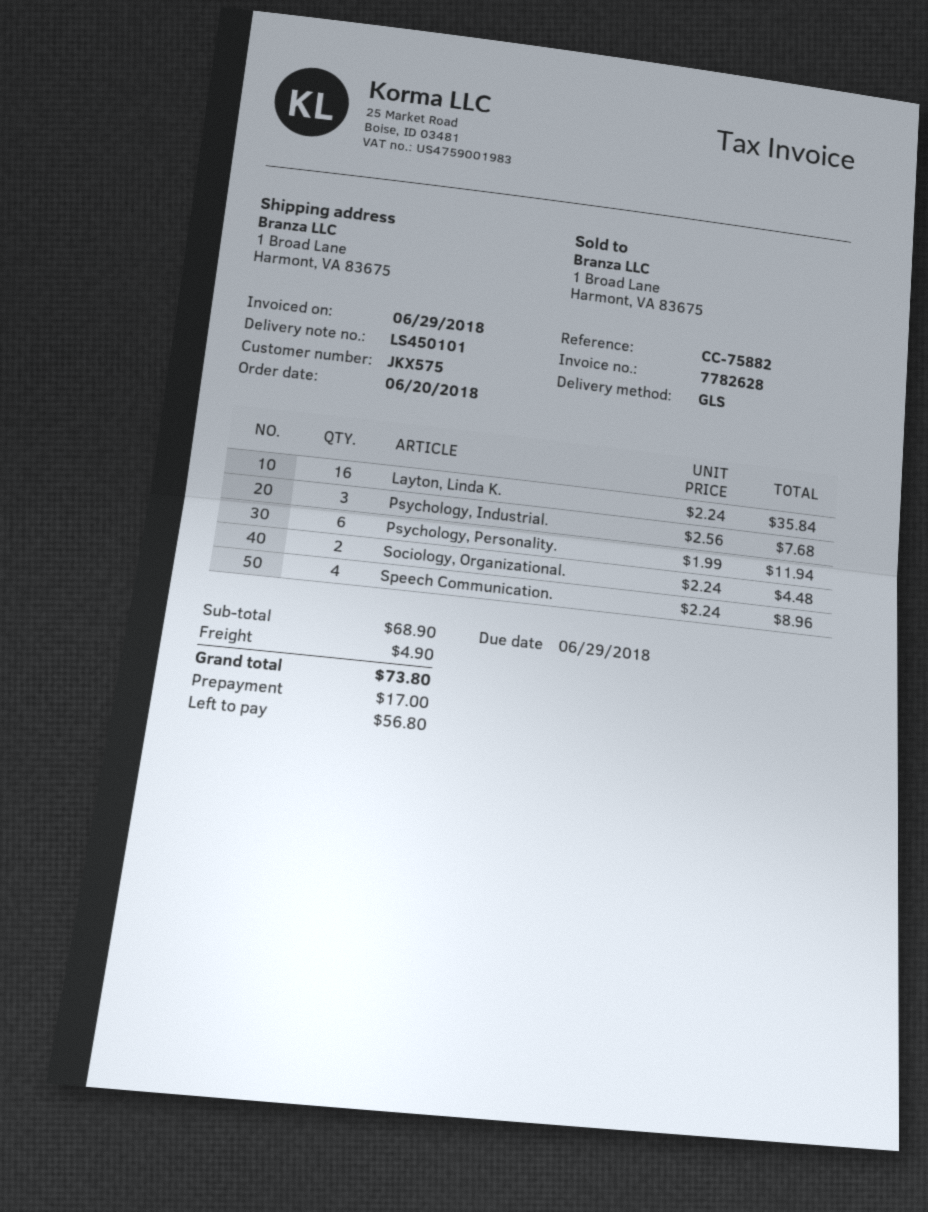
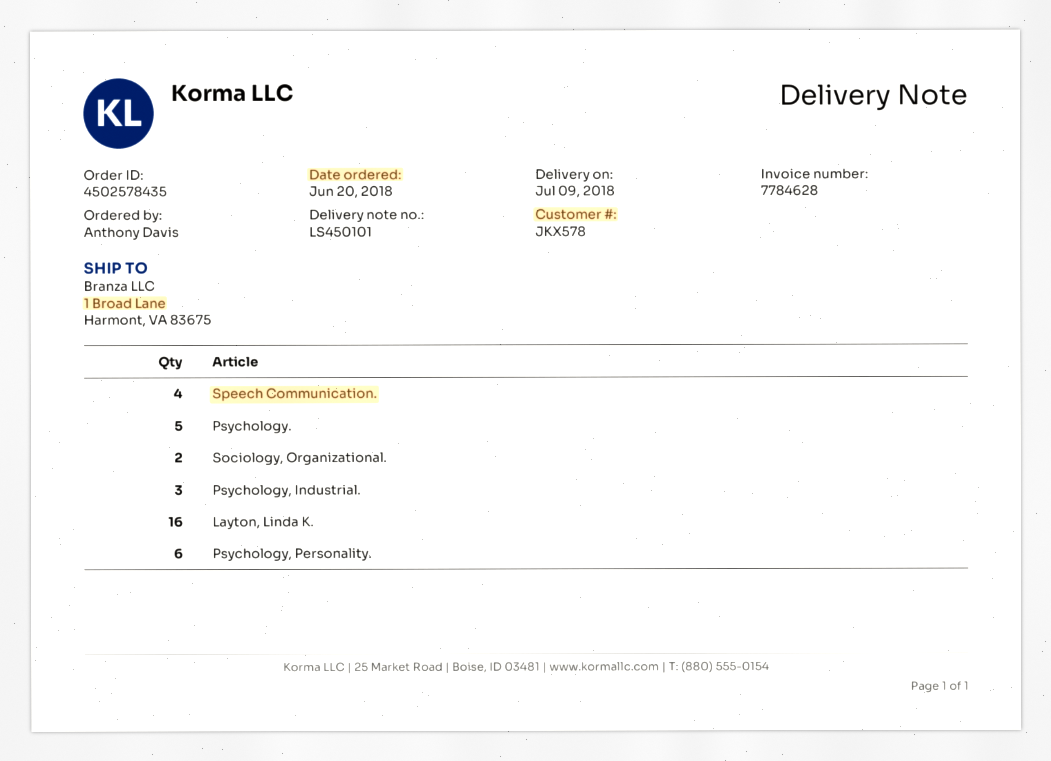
invoice number: 7782628 -> 7784628
customer number: JKX575 -> JKX578
Psychology.: none -> 5

